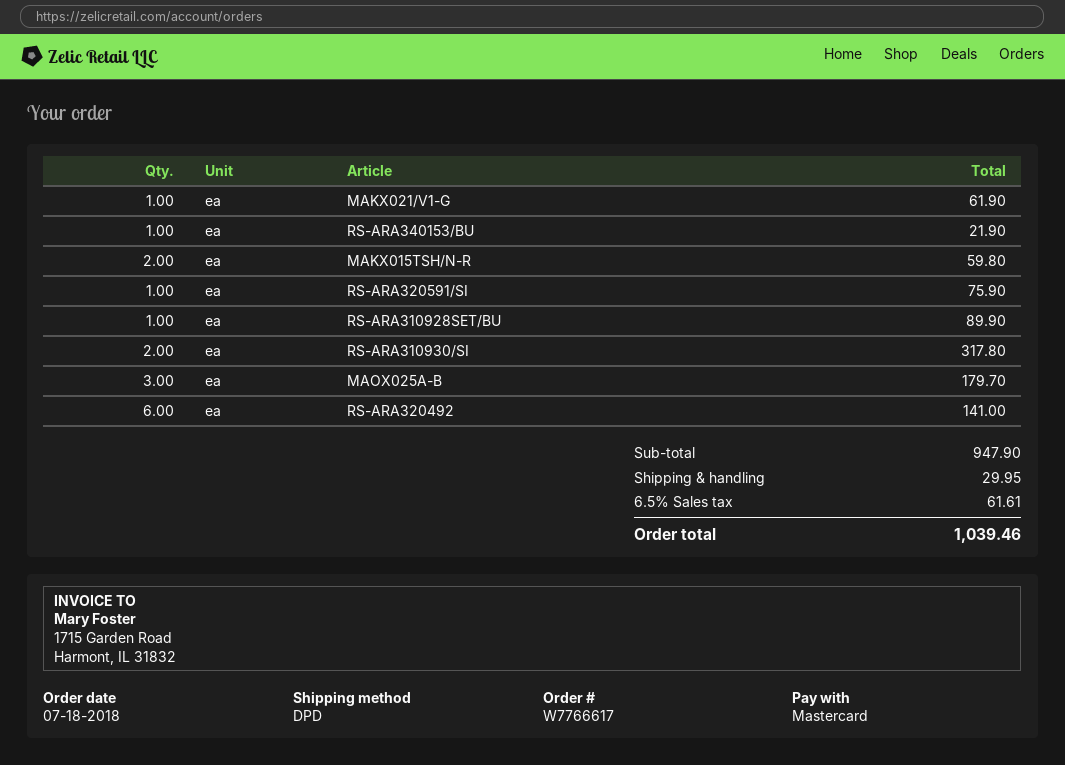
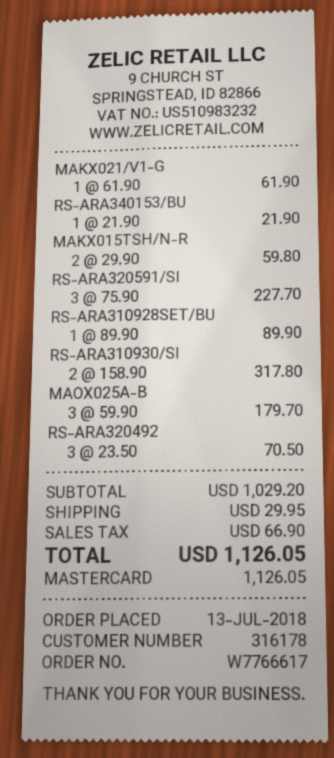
order date: 2018-07-18 -> 2018-07-13
RS-ARA320591/SI: 1 for 75.90 -> 3 for 227.70
RS-ARA320492: 6 for 141.00 -> 3 for 70.50
subtotal: 947.90 -> 1029.20
tax: 61.61 -> 66.90
total: 1039.46 -> 1126.05

